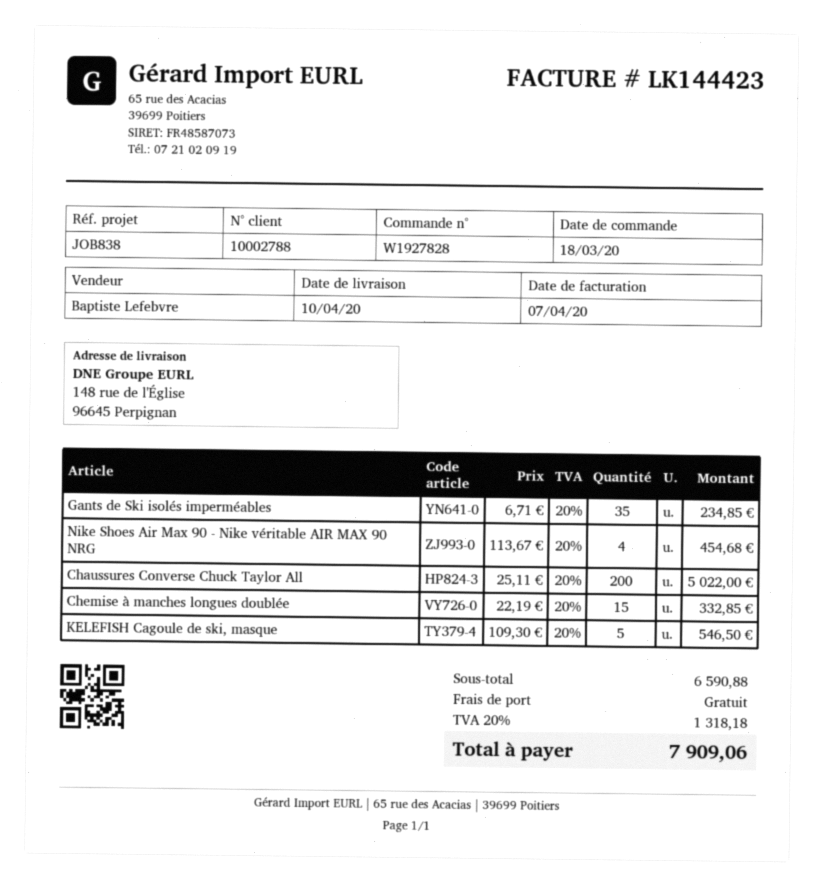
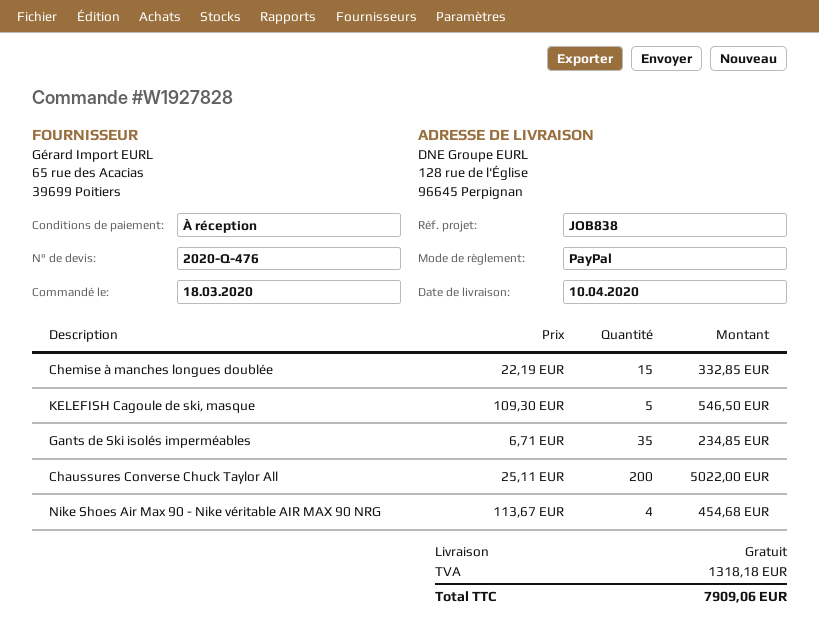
ship to: 148 rue de l'Église, 96645 Perpignan -> 128 rue de l'Église, 96645 Perpignan

